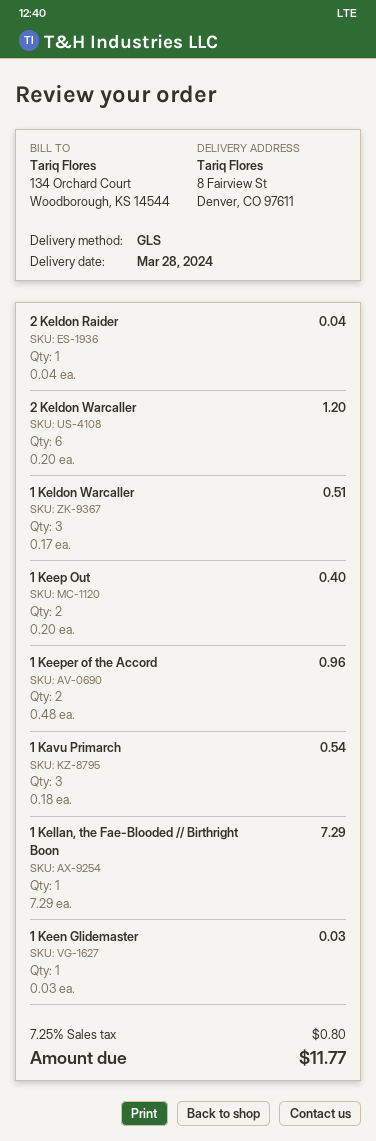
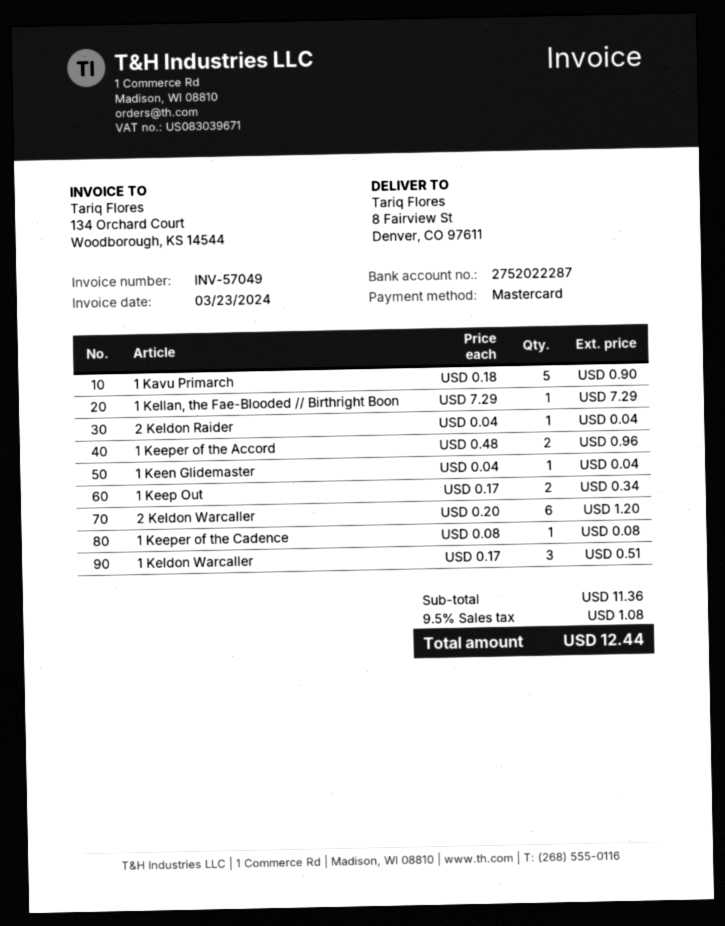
1 Keep Out: 2 x 0.20 = 0.40 -> 2 x 0.17 = 0.34
1 Kavu Primarch: 3 x 0.18 = 0.54 -> 5 x 0.18 = 0.90
1 Keen Glidemaster: 1 x 0.03 = 0.03 -> 1 x 0.04 = 0.04
1 Keeper of the Cadence: none -> 1 x 0.08 = 0.08
tax: 7.25% = 0.80 -> 9.5% = 1.08
total: 11.77 -> 12.44

